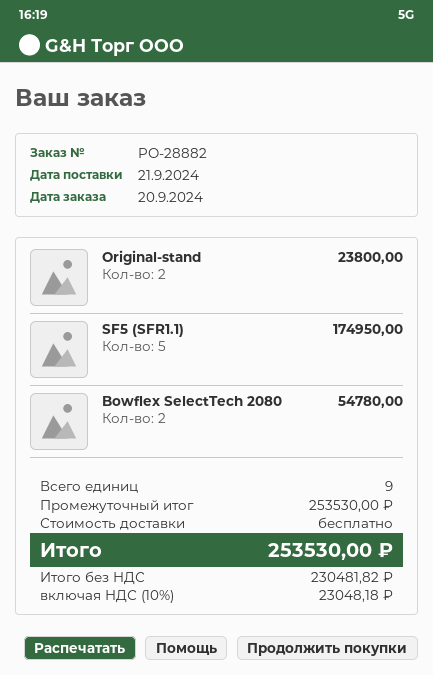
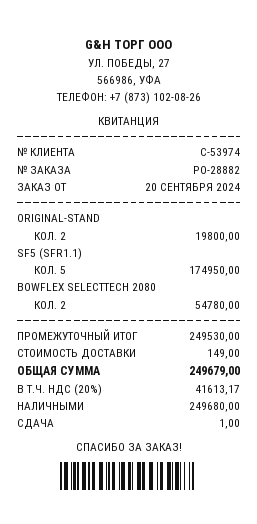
Original-stand: 2 for 23800.00 -> 2 for 19800.00
subtotal: 253530.00 -> 249530.00
shipping: 0.00 -> 149.00
tax: 10% = 23048.18 -> 20% = 41613.17
total: 253530.00 -> 249679.00

